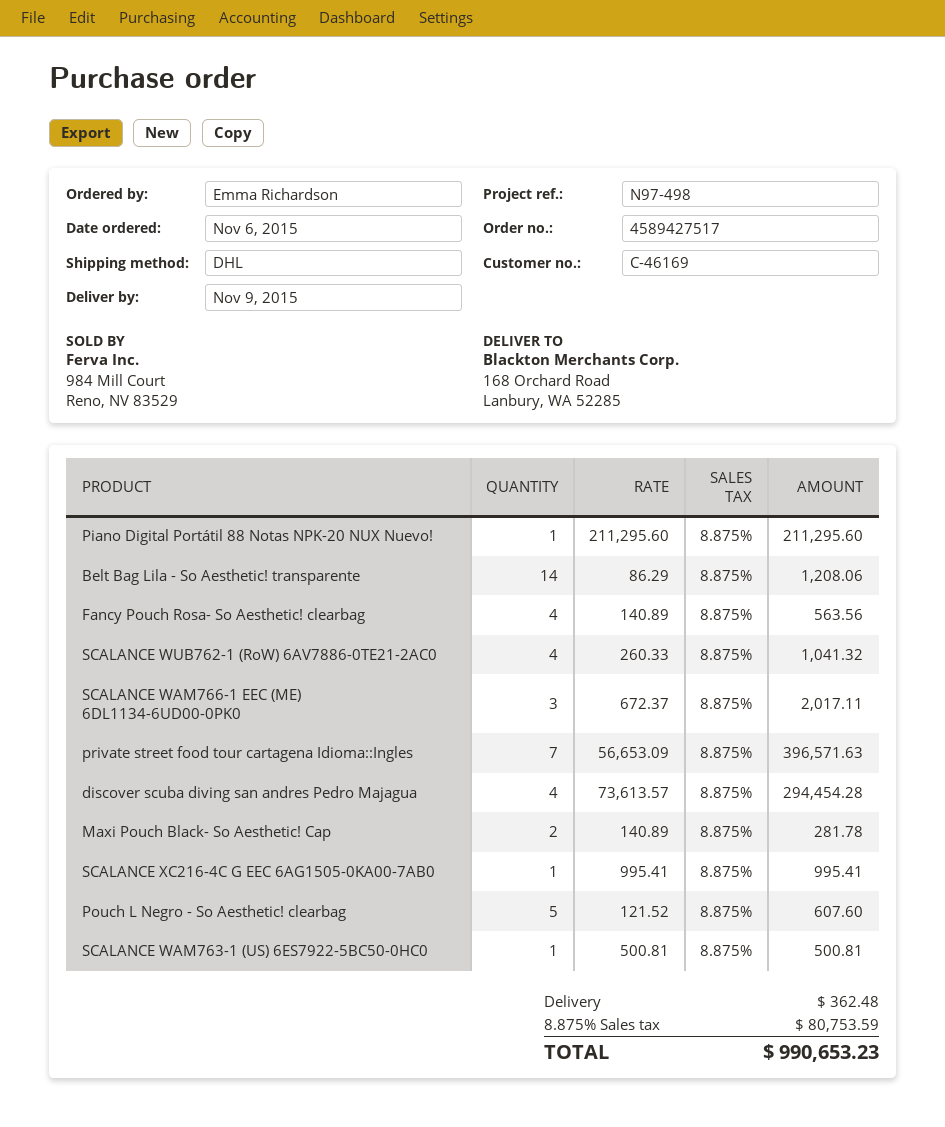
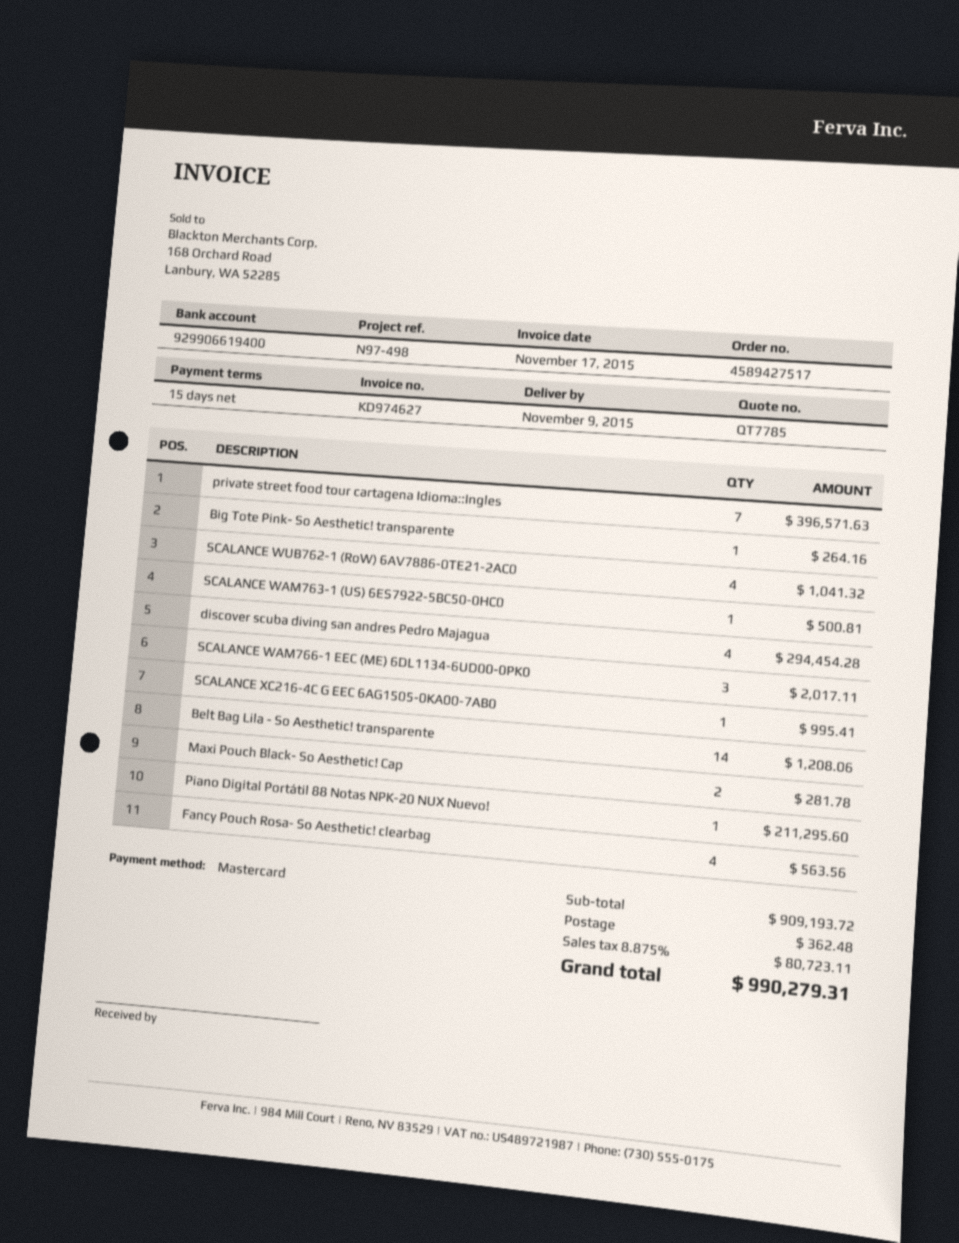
Pouch L Negro - So Aesthetic! clearbag: 5 for 607.60 -> none
Big Tote Pink- So Aesthetic! transparente: none -> 1 for 264.16
tax: 8.875% = 80753.59 -> 8.875% = 80723.11
total: 990653.23 -> 990279.31

